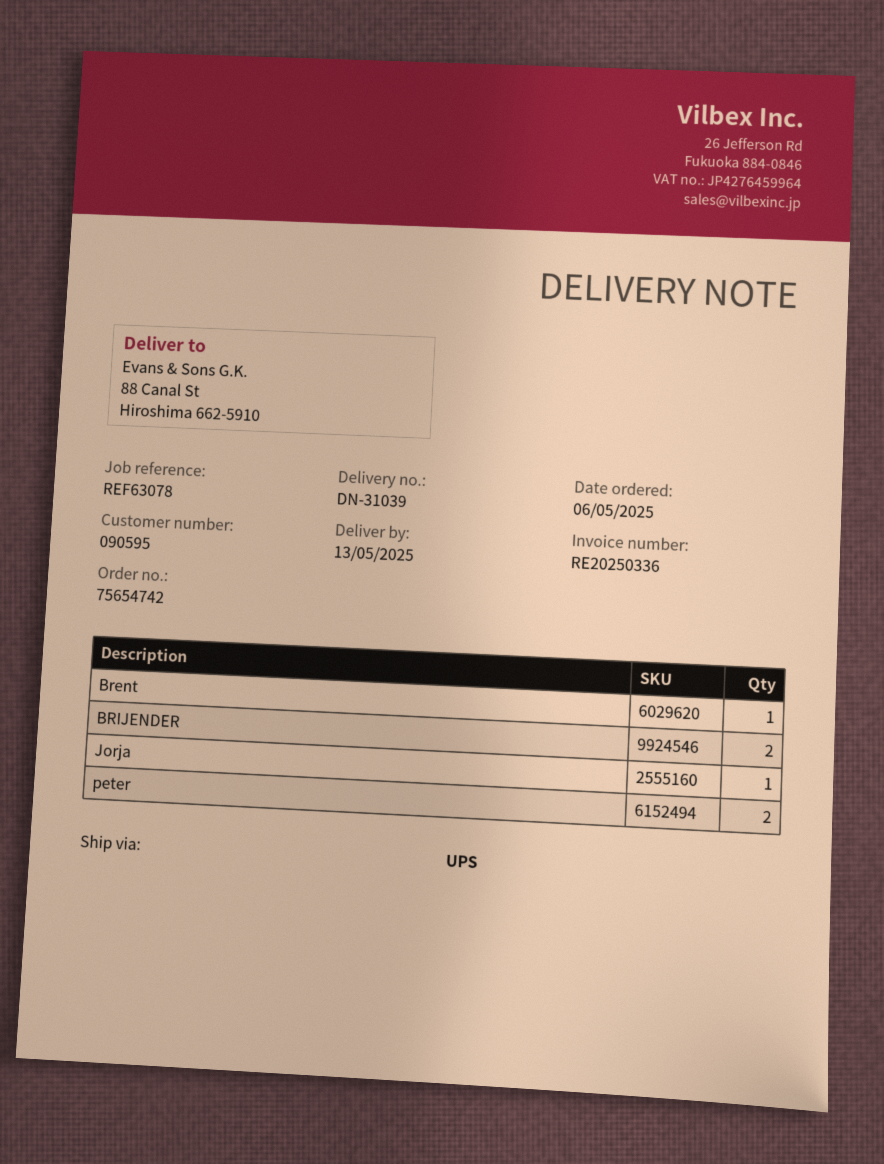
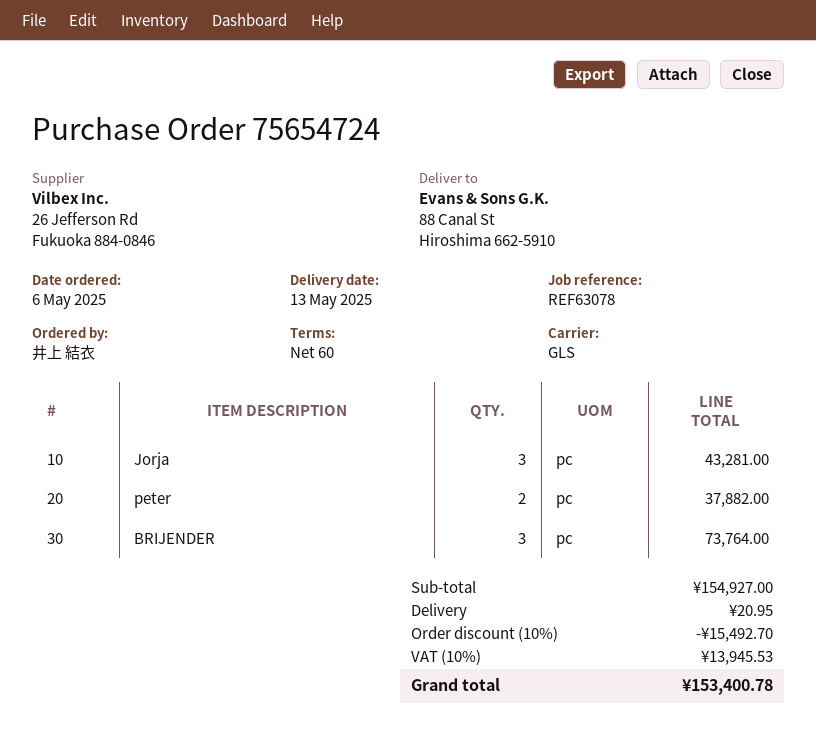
order number: 75654742 -> 75654724
shipping method: UPS -> GLS
Brent: 1 -> none
BRIJENDER: 2 -> 3
Jorja: 1 -> 3

